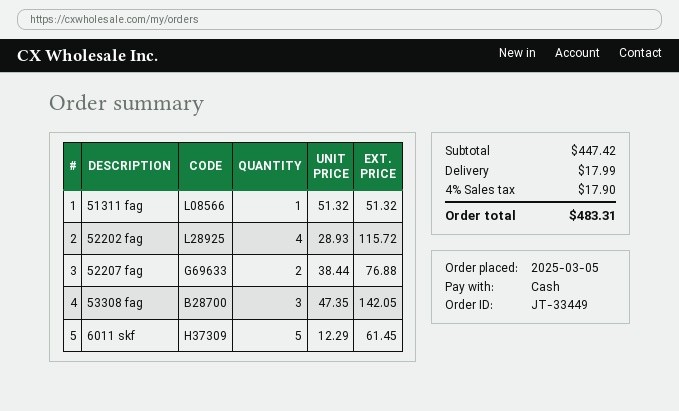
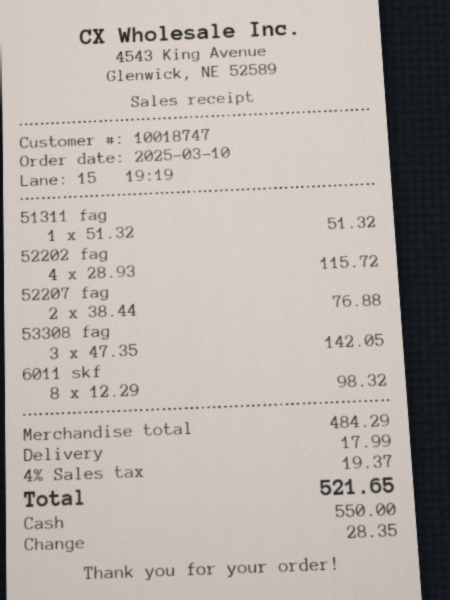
order date: 2025-03-05 -> 2025-03-10
6011 skf: 5 x 12.29 = 61.45 -> 8 x 12.29 = 98.32
subtotal: 447.42 -> 484.29
tax: 4% = 17.90 -> 4% = 19.37
total: 483.31 -> 521.65

